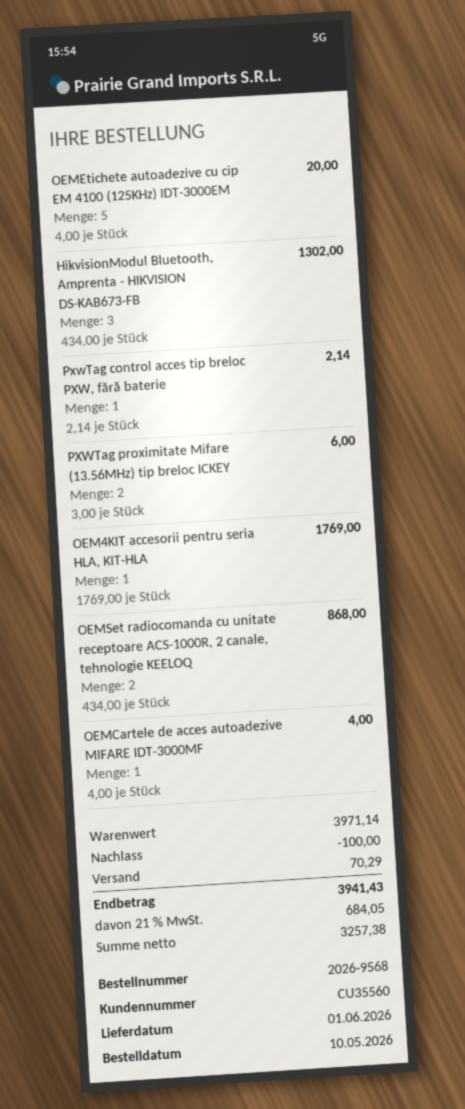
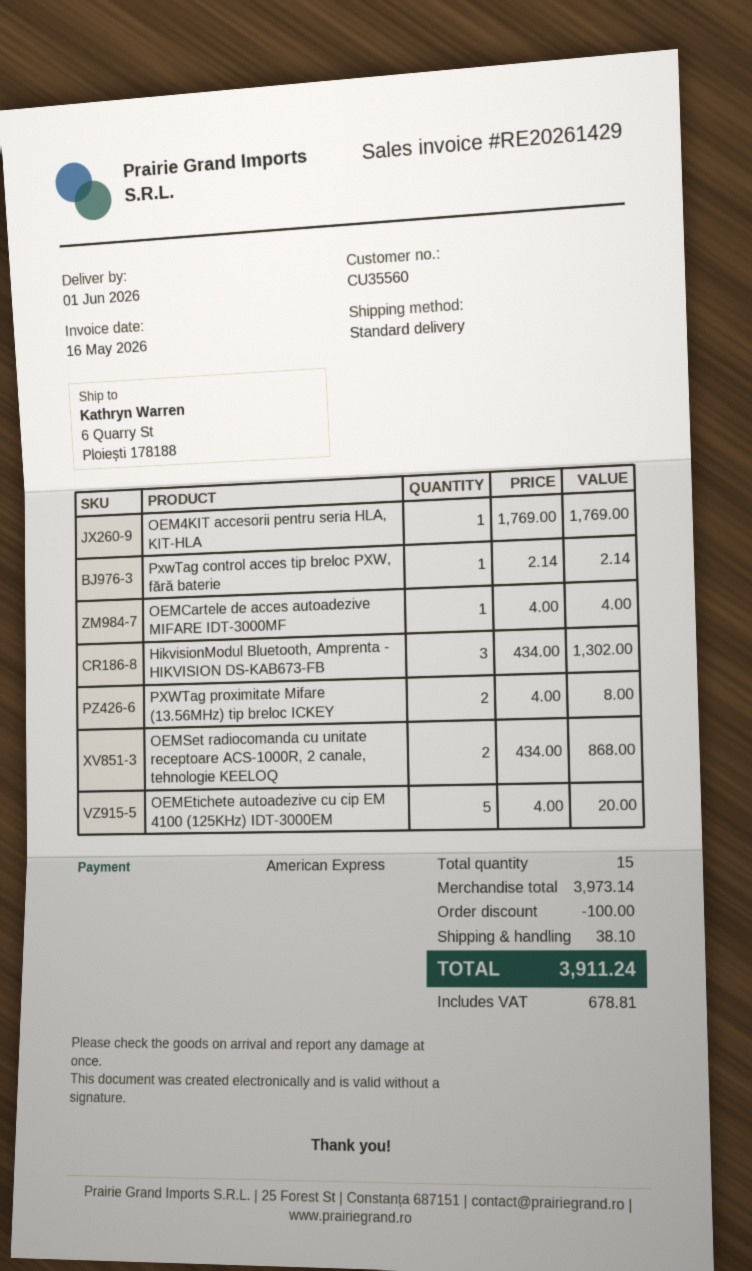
PXWTag proximitate Mifare (13.56MHz) tip breloc ICKEY: 2 x 3.00 = 6.00 -> 2 x 4.00 = 8.00
subtotal: 3971.14 -> 3973.14
shipping: 70.29 -> 38.10
tax: 684.05 -> 678.81
total: 3941.43 -> 3911.24

